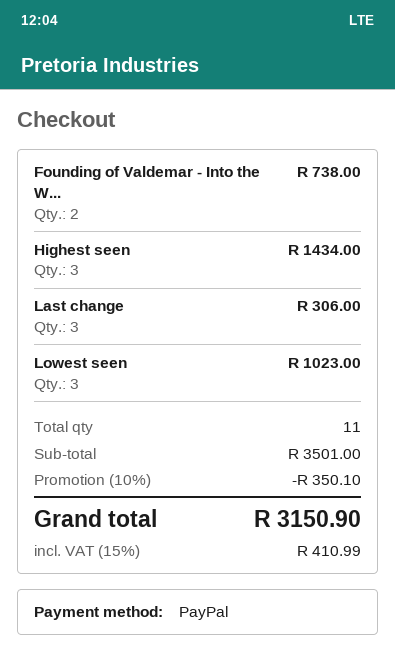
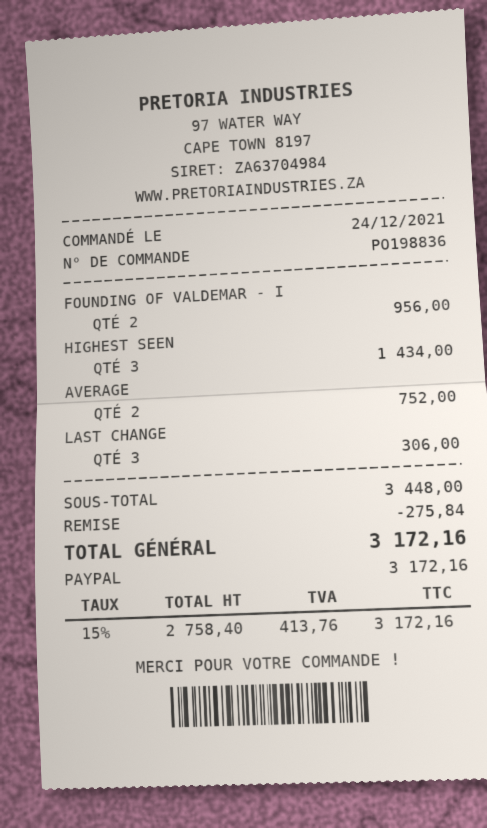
Founding of Valdemar - Into the W...: 2 for 738.00 -> 2 for 956.00
Lowest seen: 3 for 1023.00 -> none
AVERAGE: none -> 2 for 752.00
subtotal: 3501.00 -> 3448.00
discount: 350.10 -> 275.84
tax: 15% = 410.99 -> 15% = 413.76
total: 3150.90 -> 3172.16

